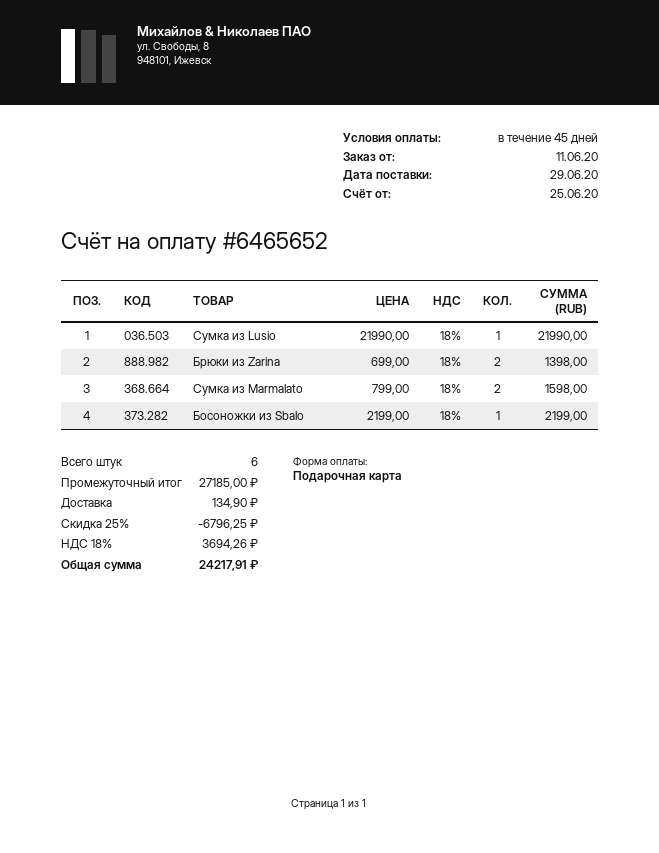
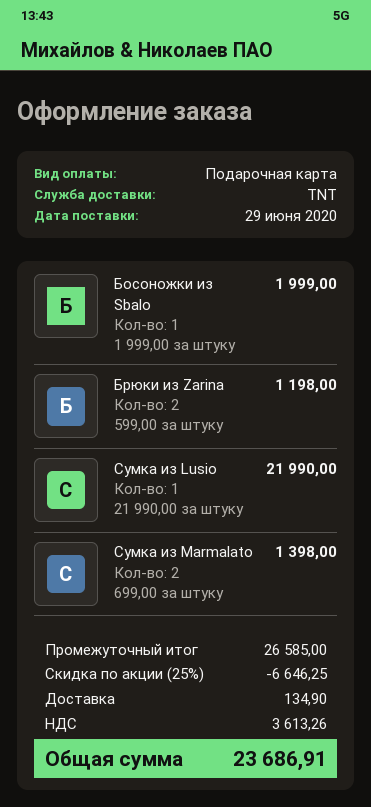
Брюки из Zarina: 2 x 699.00 = 1398.00 -> 2 x 599.00 = 1198.00
Сумка из Marmalato: 2 x 799.00 = 1598.00 -> 2 x 699.00 = 1398.00
Босоножки из Sbalo: 1 x 2199.00 = 2199.00 -> 1 x 1999.00 = 1999.00
subtotal: 27185.00 -> 26585.00
discount: 25% = 6796.25 -> 25% = 6646.25
tax: 3694.26 -> 3613.26
total: 24217.91 -> 23686.91

